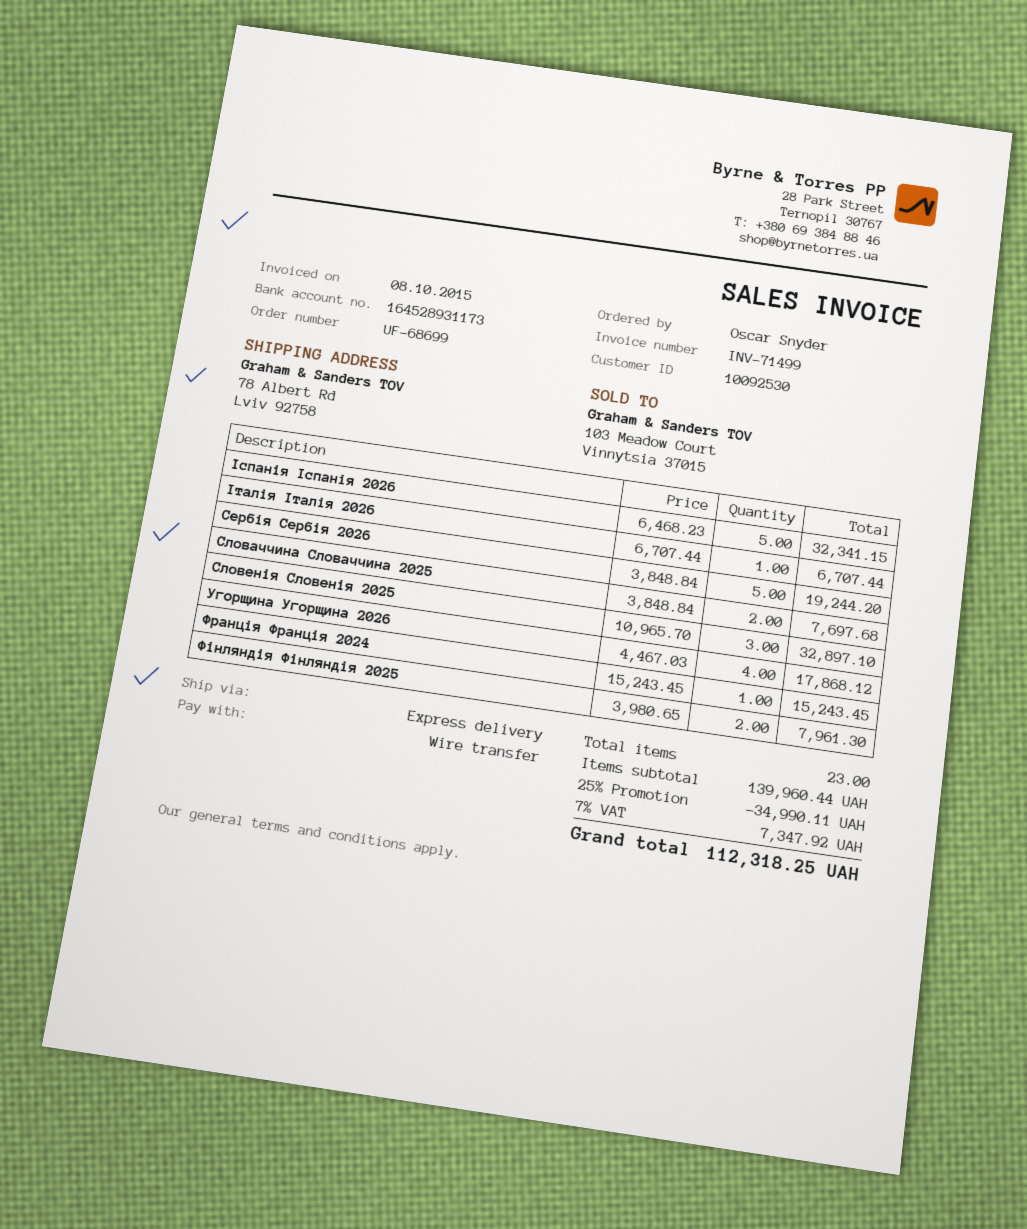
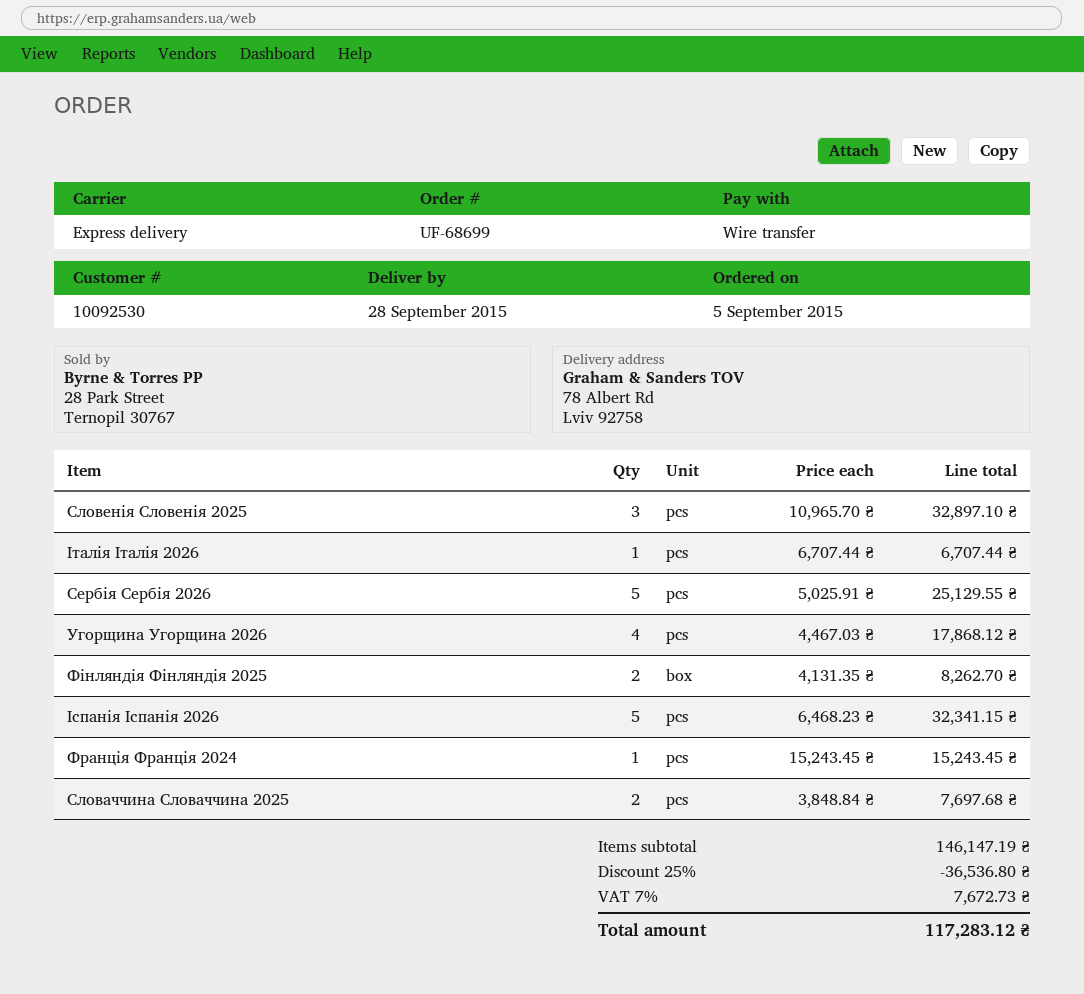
Сербія Сербія 2026: 5 x 3848.84 = 19244.20 -> 5 x 5025.91 = 25129.55
Фінляндія Фінляндія 2025: 2 x 3980.65 = 7961.30 -> 2 x 4131.35 = 8262.70
subtotal: 139960.44 -> 146147.19
discount: 25% = 34990.11 -> 25% = 36536.80
tax: 7% = 7347.92 -> 7% = 7672.73
total: 112318.25 -> 117283.12

